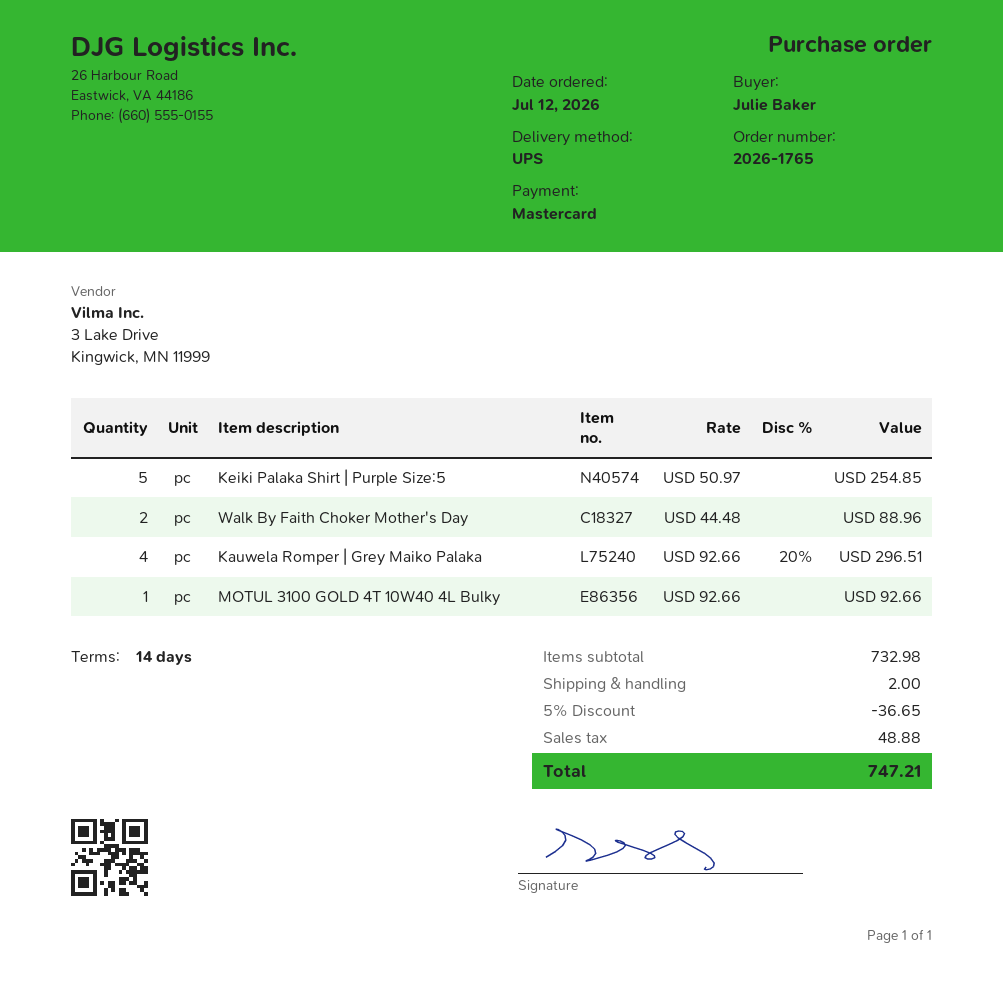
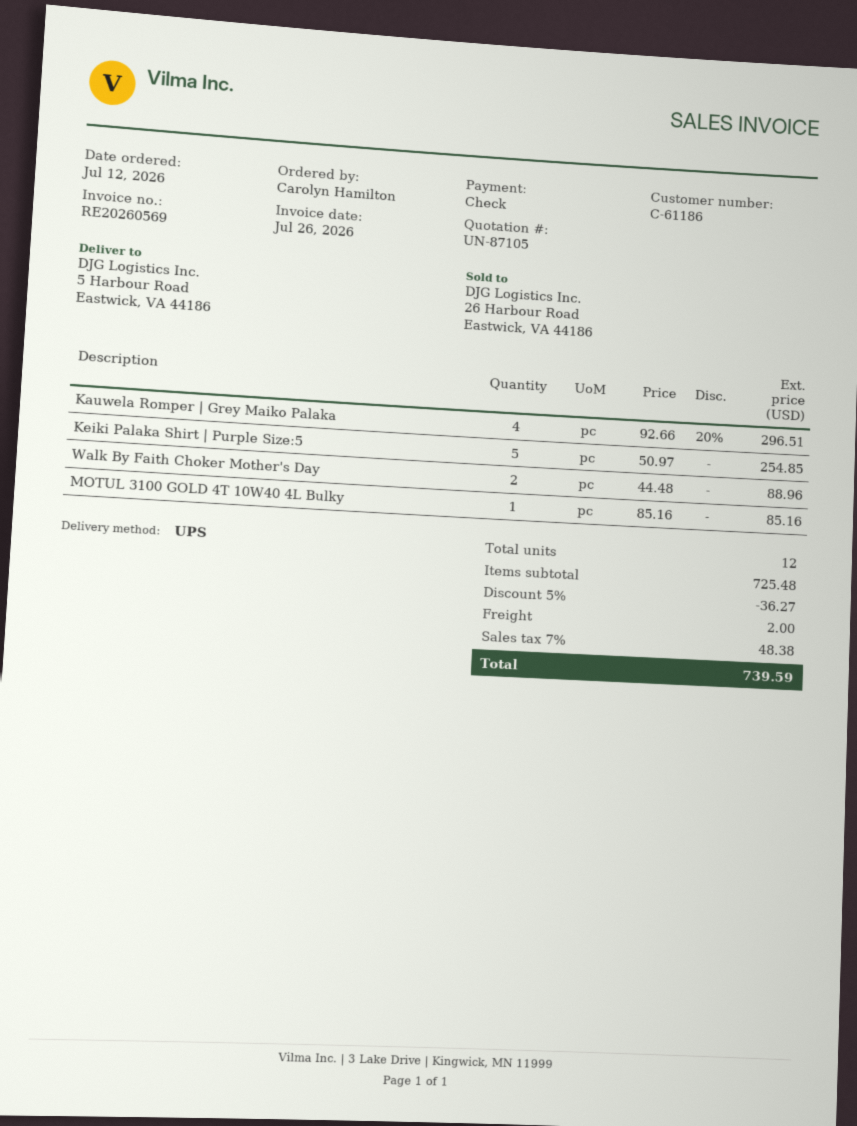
ordered by: Julie Baker -> Carolyn Hamilton
payment method: Mastercard -> cheque
MOTUL 3100 GOLD 4T 10W40 4L Bulky: 1 x 92.66 = 92.66 -> 1 x 85.16 = 85.16
subtotal: 732.98 -> 725.48
discount: 5% = 36.65 -> 5% = 36.27
tax: 48.88 -> 48.38
total: 747.21 -> 739.59

